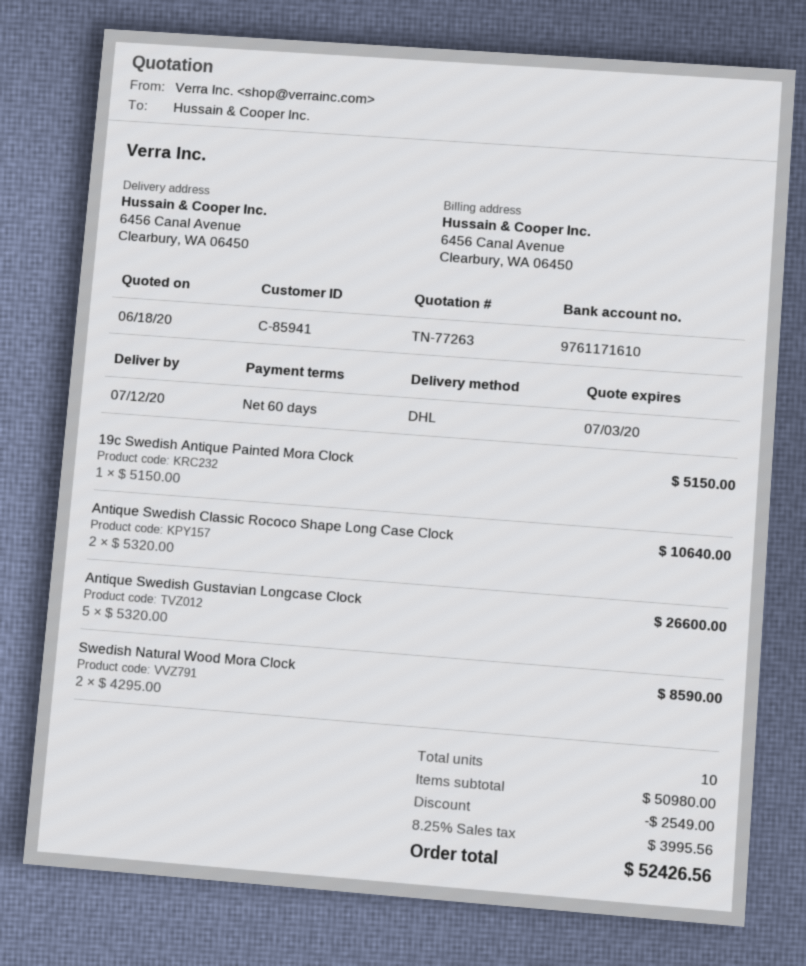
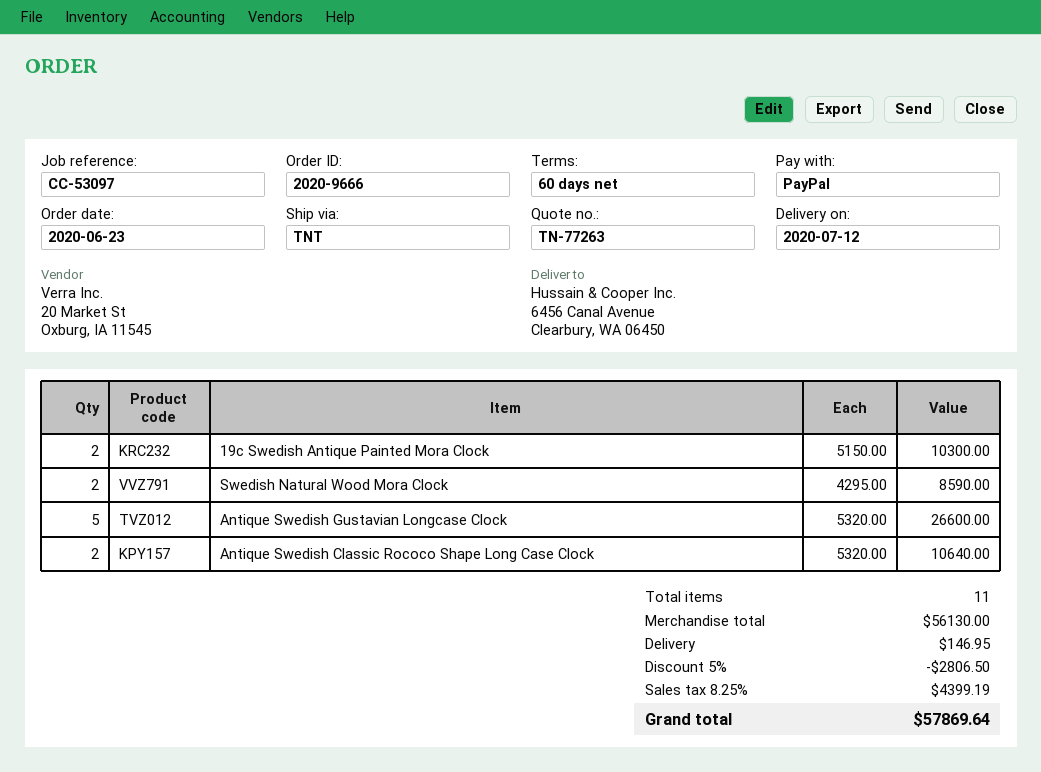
shipping method: DHL -> TNT
19c Swedish Antique Painted Mora Clock: 1 x 5150.00 = 5150.00 -> 2 x 5150.00 = 10300.00
total quantity: 10 -> 11
subtotal: 50980.00 -> 56130.00
discount: 2549.00 -> 2806.50
shipping: none -> 146.95
tax: 8.25% = 3995.56 -> 8.25% = 4399.19
total: 52426.56 -> 57869.64

